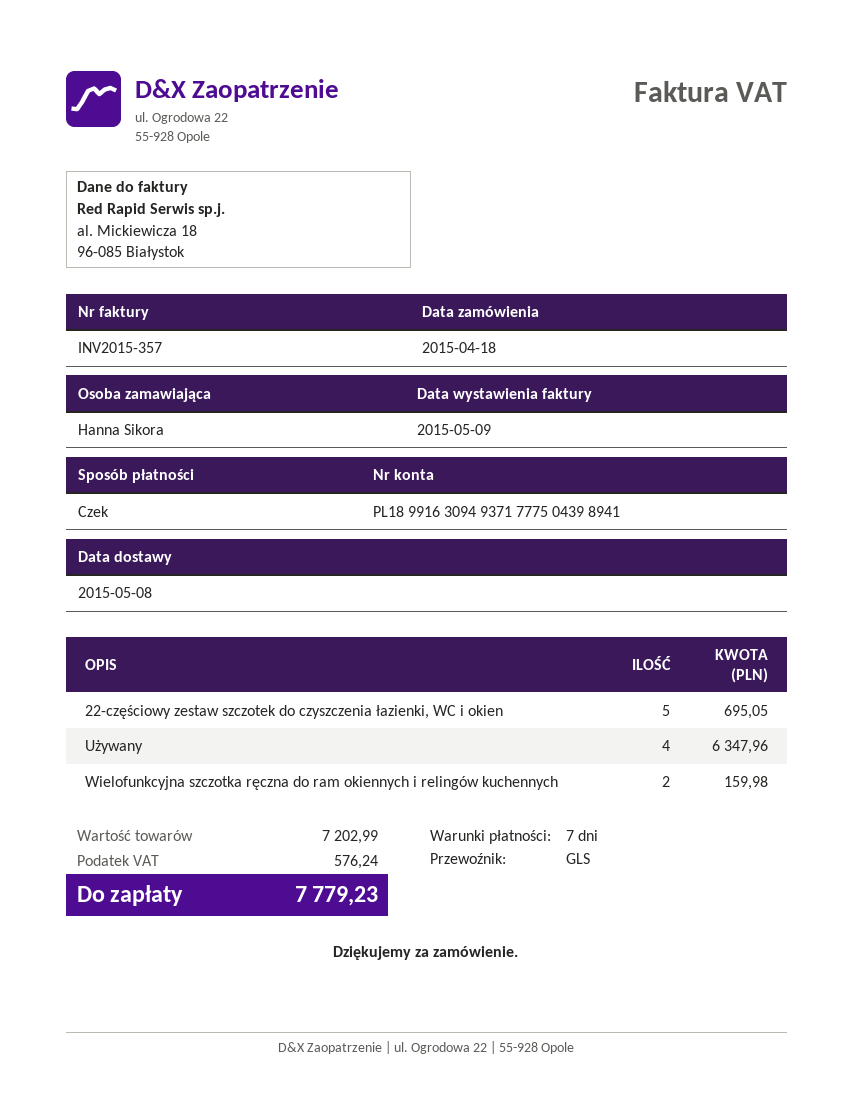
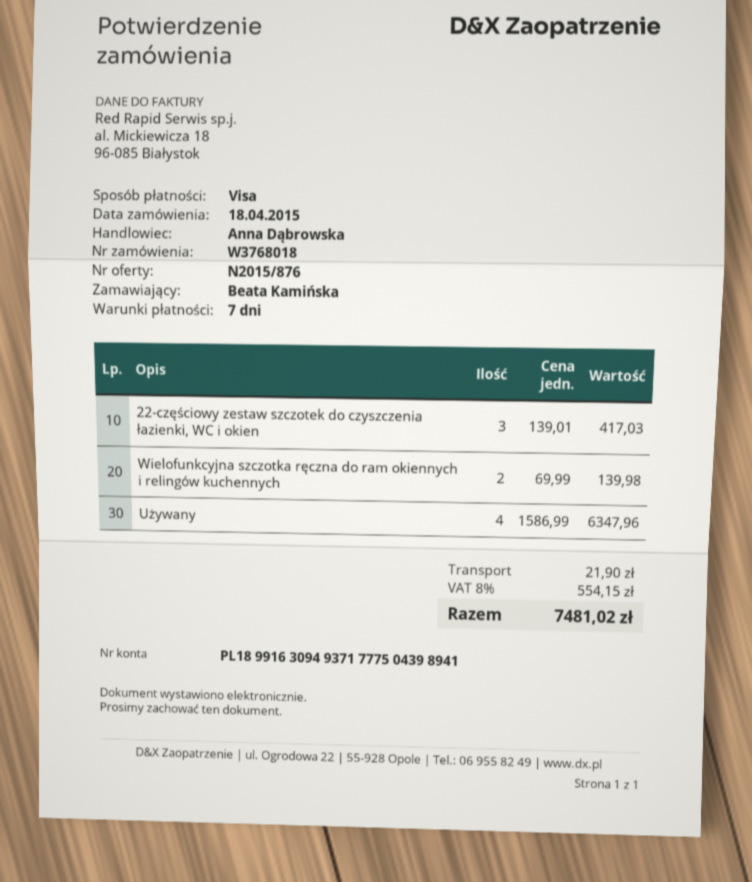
ordered by: Hanna Sikora -> Beata Kamińska
payment method: cheque -> Visa
22-częściowy zestaw szczotek do czyszczenia łazienki, WC i okien: 5 for 695.05 -> 3 for 417.03
Wielofunkcyjna szczotka ręczna do ram okiennych i relingów kuchennych: 2 for 159.98 -> 2 for 139.98
shipping: none -> 21.90
tax: 576.24 -> 554.15
total: 7779.23 -> 7481.02

